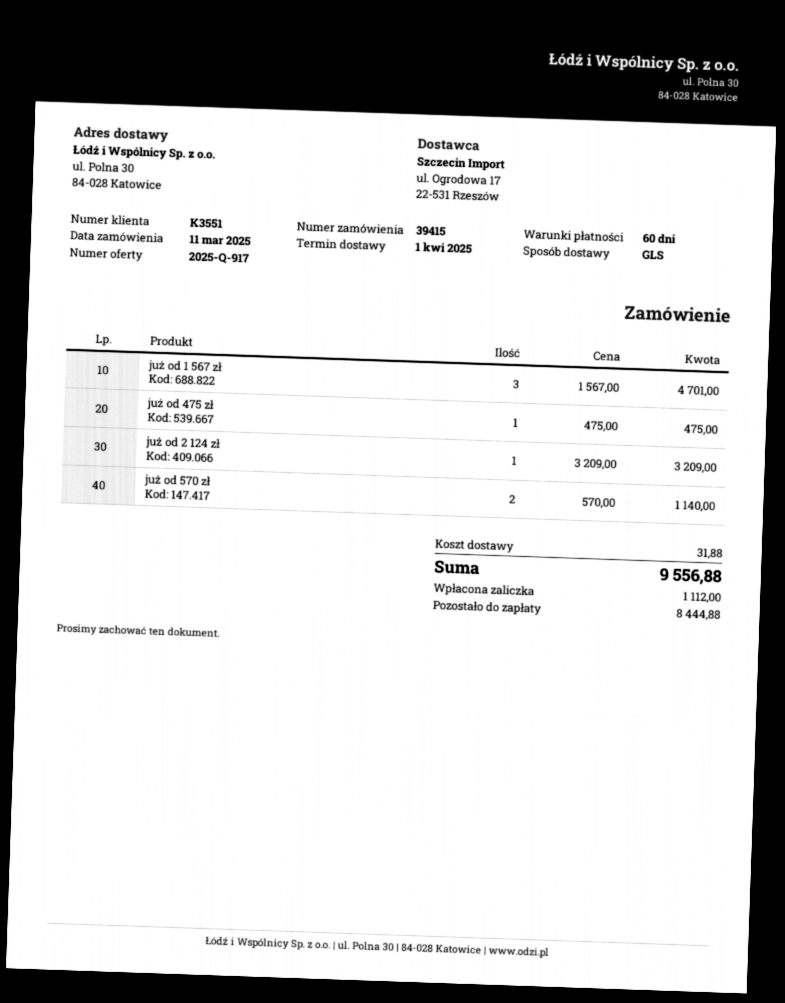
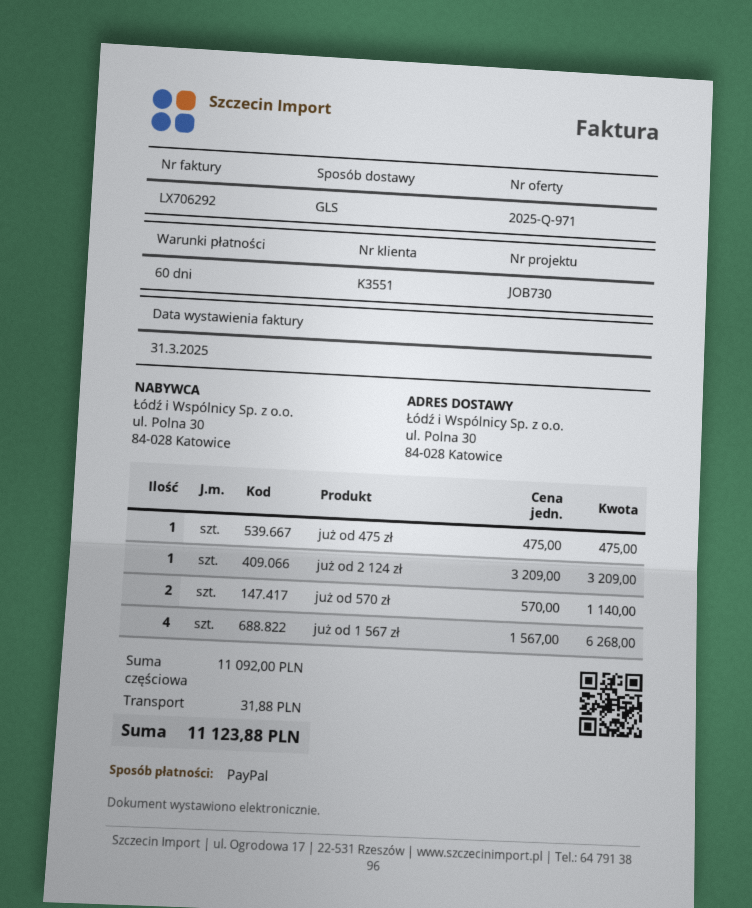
quote number: 2025-Q-917 -> 2025-Q-971
już od 1 567 zł: 3 x 1567.00 = 4701.00 -> 4 x 1567.00 = 6268.00
total: 9556.88 -> 11123.88

